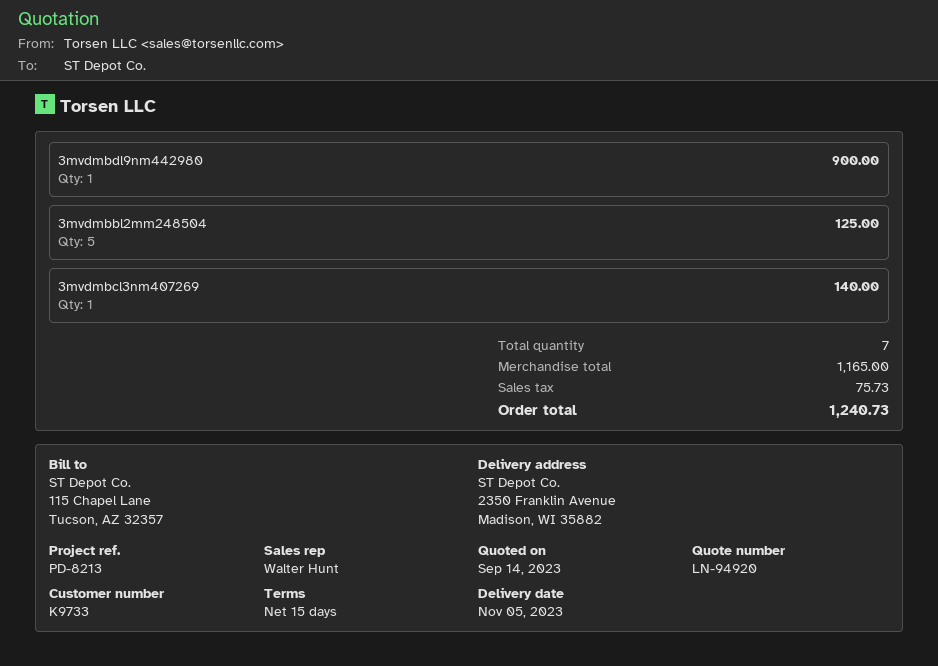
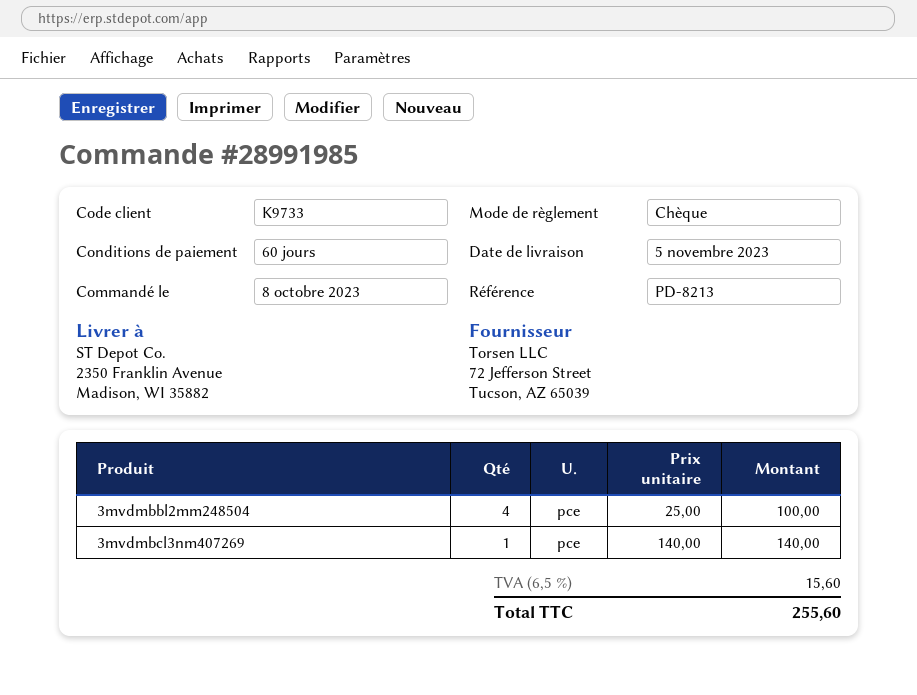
payment terms: 15 days -> 60 days
3mvdmbdl9nm442980: 1 for 900.00 -> none
3mvdmbbl2mm248504: 5 for 125.00 -> 4 for 100.00
tax: 75.73 -> 15.60
total: 1240.73 -> 255.60

